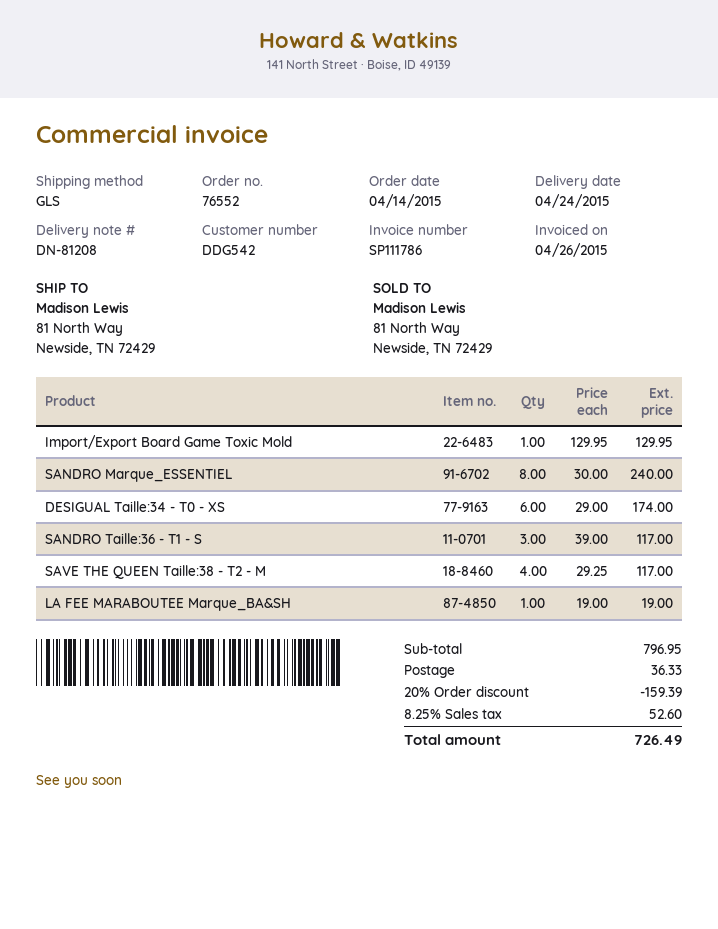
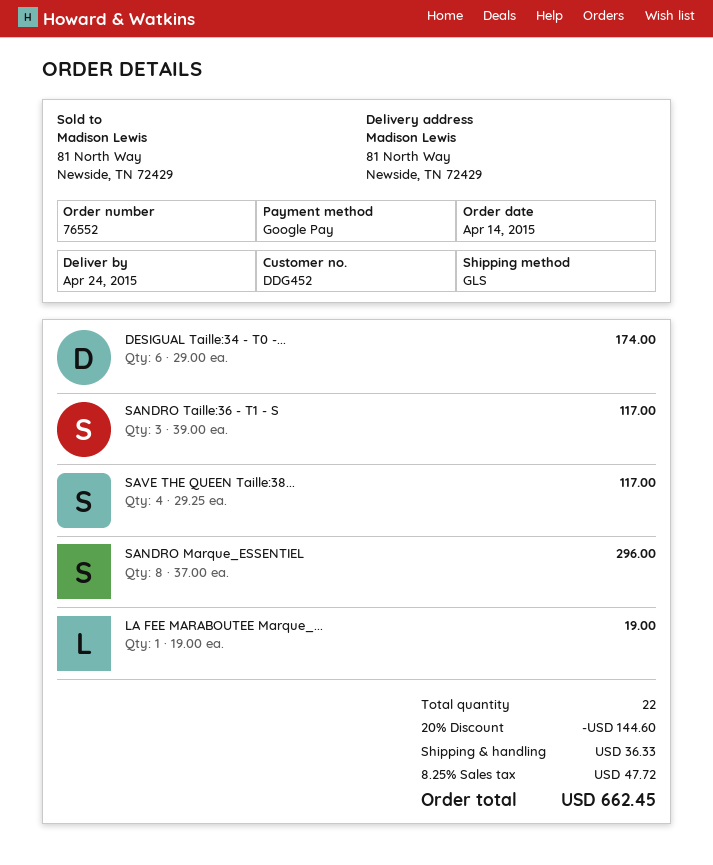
customer number: DDG542 -> DDG452
Import/Export Board Game Toxic Mold: 1 x 129.95 = 129.95 -> none
SANDRO Marque_ESSENTIEL: 8 x 30.00 = 240.00 -> 8 x 37.00 = 296.00
discount: 20% = 159.39 -> 20% = 144.60
tax: 8.25% = 52.60 -> 8.25% = 47.72
total: 726.49 -> 662.45

